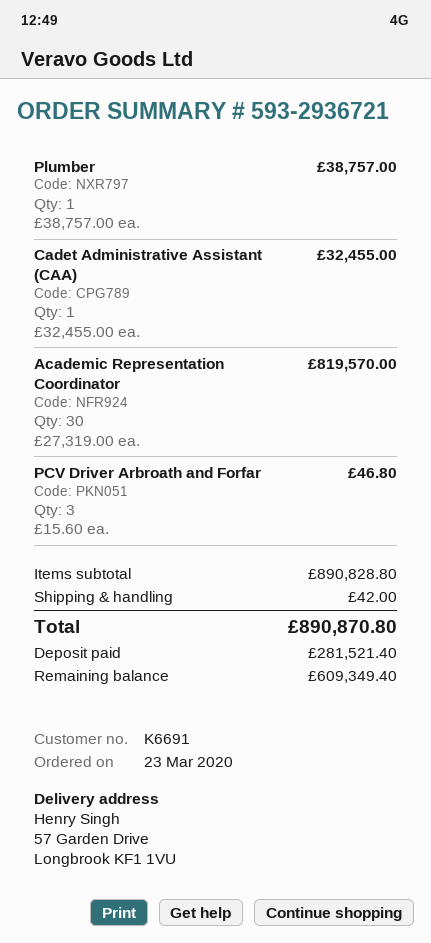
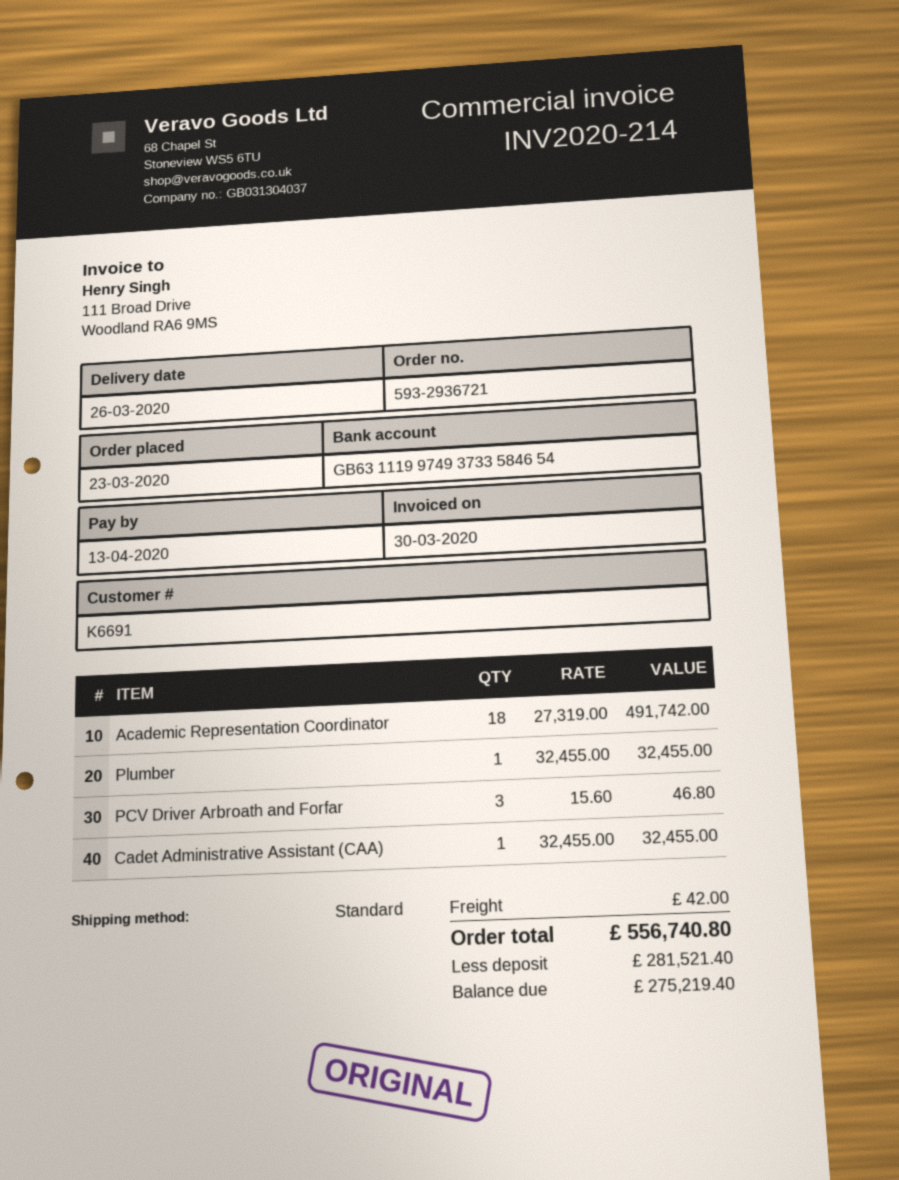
Plumber: 1 x 38757.00 = 38757.00 -> 1 x 32455.00 = 32455.00
Academic Representation Coordinator: 30 x 27319.00 = 819570.00 -> 18 x 27319.00 = 491742.00
total: 890870.80 -> 556740.80
balance: 609349.40 -> 275219.40

